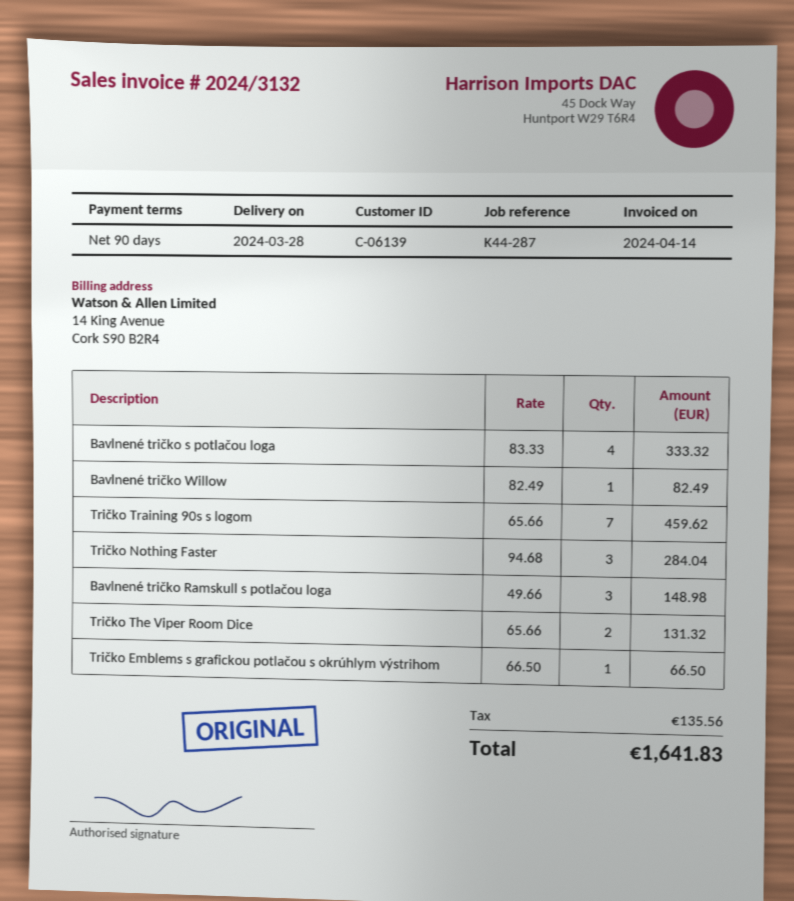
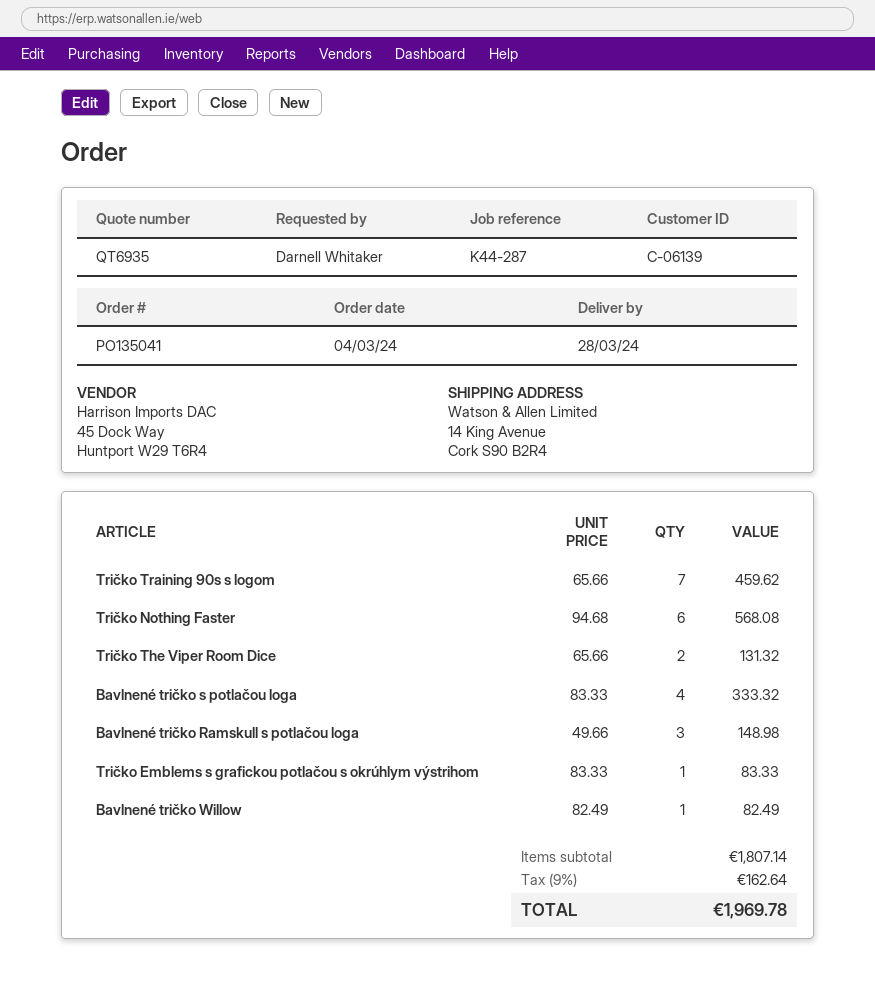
Tričko Nothing Faster: 3 x 94.68 = 284.04 -> 6 x 94.68 = 568.08
Tričko Emblems s grafickou potlačou s okrúhlym výstrihom: 1 x 66.50 = 66.50 -> 1 x 83.33 = 83.33
tax: 135.56 -> 162.64
total: 1641.83 -> 1969.78

